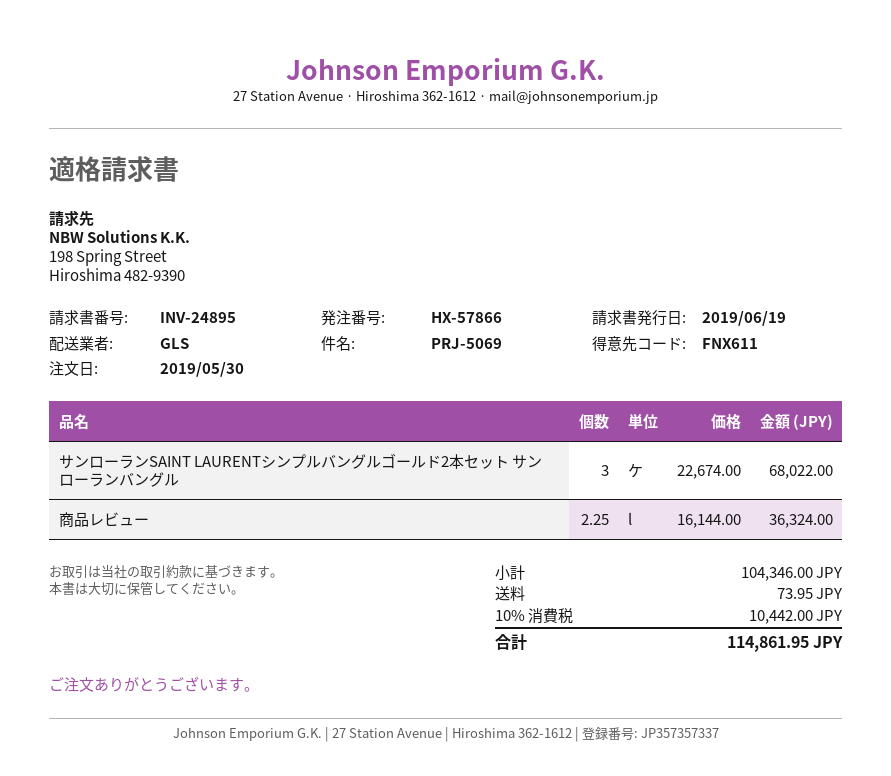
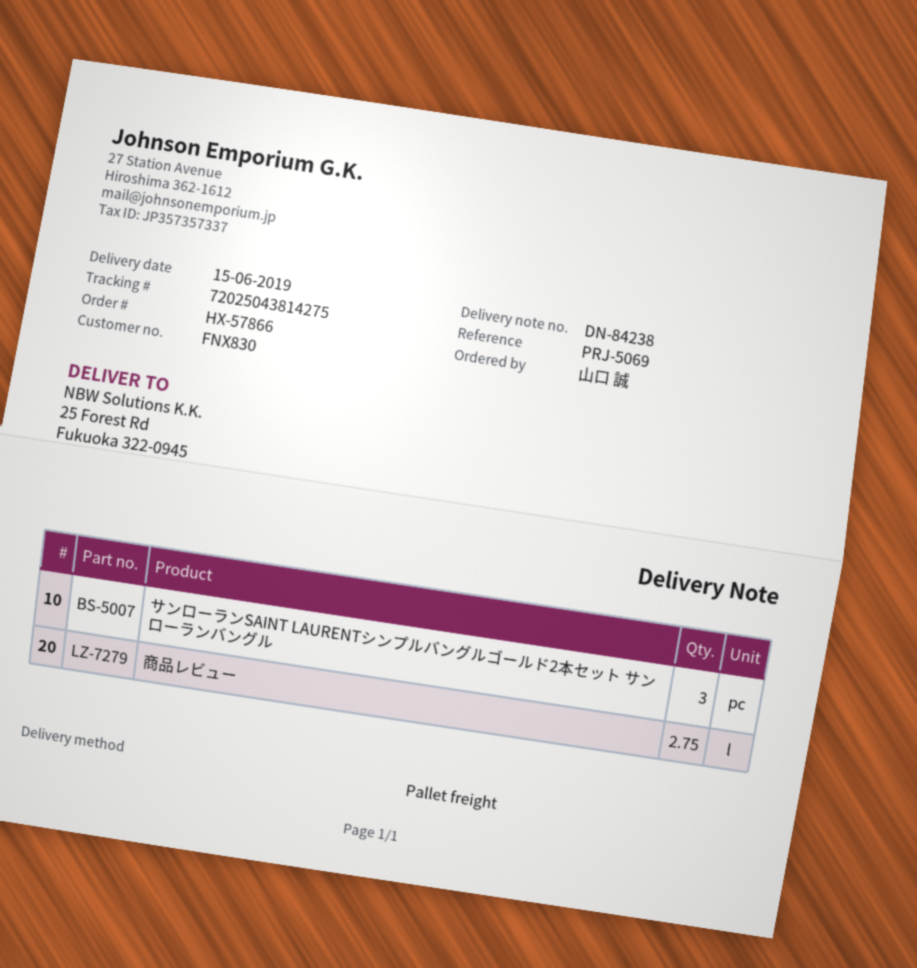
customer number: FNX611 -> FNX830
shipping method: GLS -> pallet freight
商品レビュー: 2.25 -> 2.75

